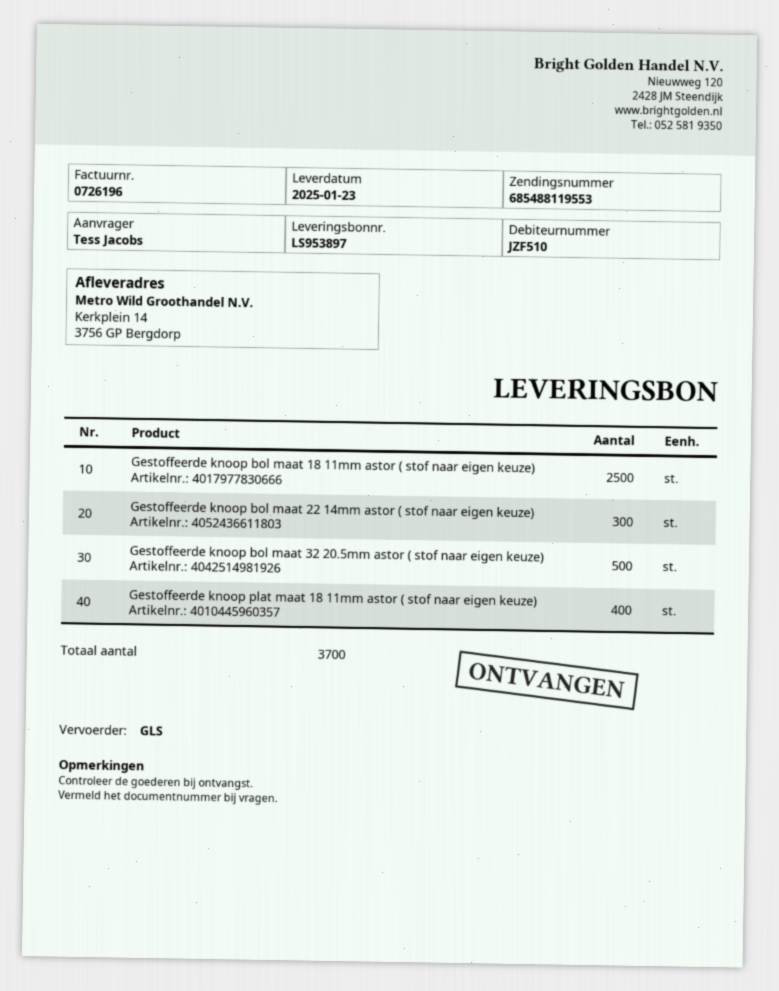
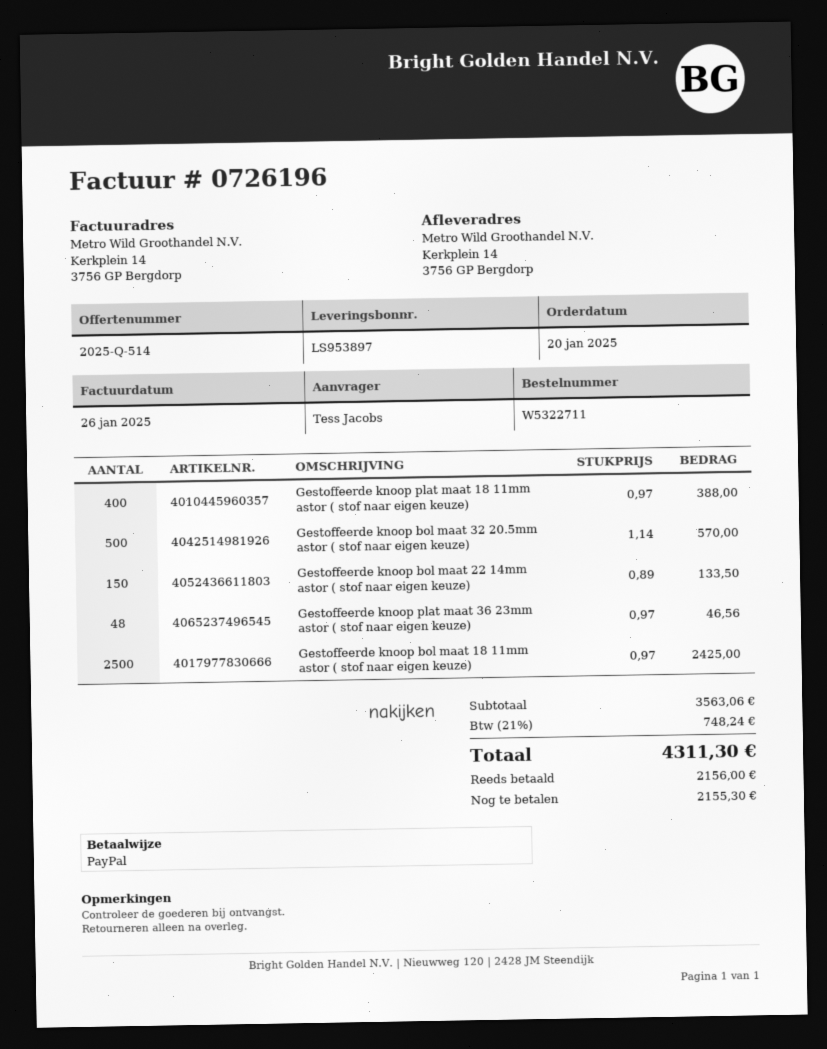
Gestoffeerde knoop bol maat 22 14mm astor ( stof naar eigen keuze): 300 -> 150
Gestoffeerde knoop plat maat 36 23mm astor ( stof naar eigen keuze): none -> 48

